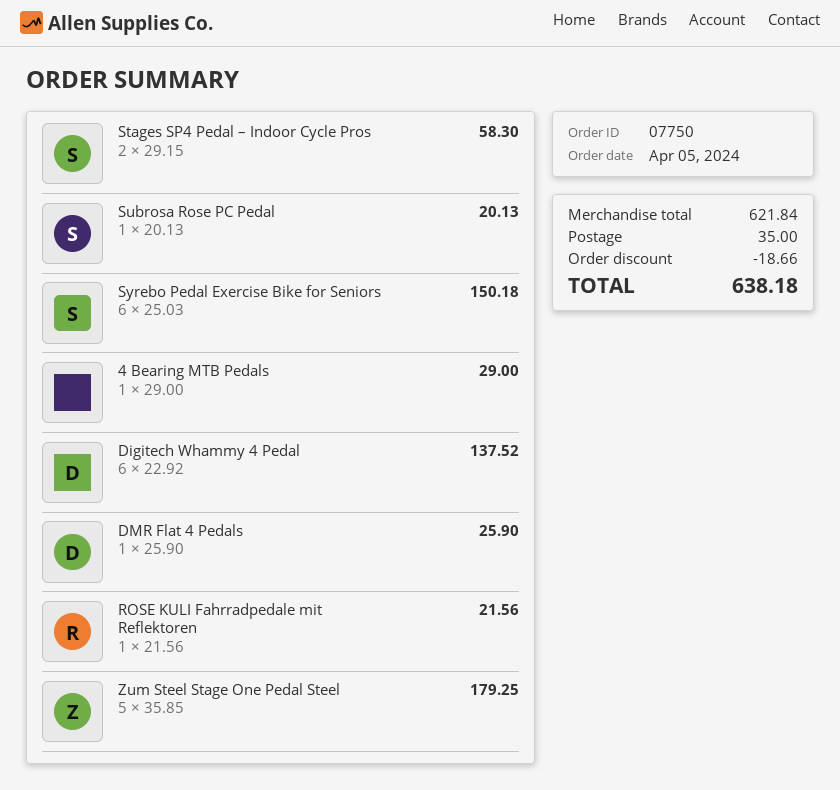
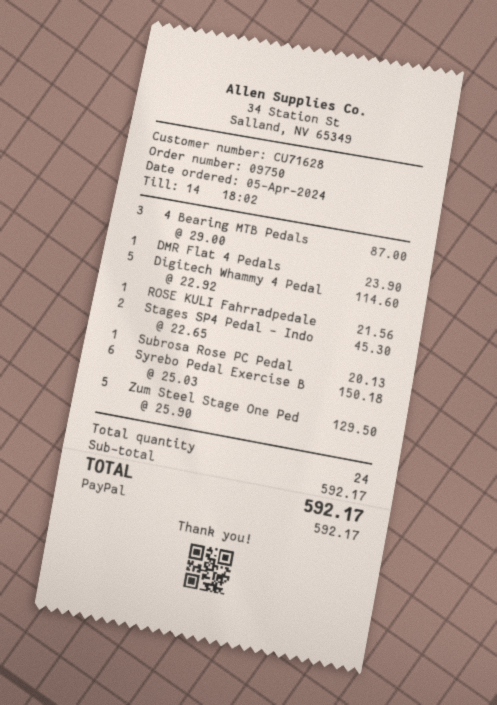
order number: 07750 -> 09750
Stages SP4 Pedal – Indoor Cycle Pros: 2 x 29.15 = 58.30 -> 2 x 22.65 = 45.30
4 Bearing MTB Pedals: 1 x 29.00 = 29.00 -> 3 x 29.00 = 87.00
Digitech Whammy 4 Pedal: 6 x 22.92 = 137.52 -> 5 x 22.92 = 114.60
DMR Flat 4 Pedals: 1 x 25.90 = 25.90 -> 1 x 23.90 = 23.90
Zum Steel Stage One Pedal Steel: 5 x 35.85 = 179.25 -> 5 x 25.90 = 129.50
subtotal: 621.84 -> 592.17
discount: 18.66 -> none
shipping: 35.00 -> none
total: 638.18 -> 592.17

